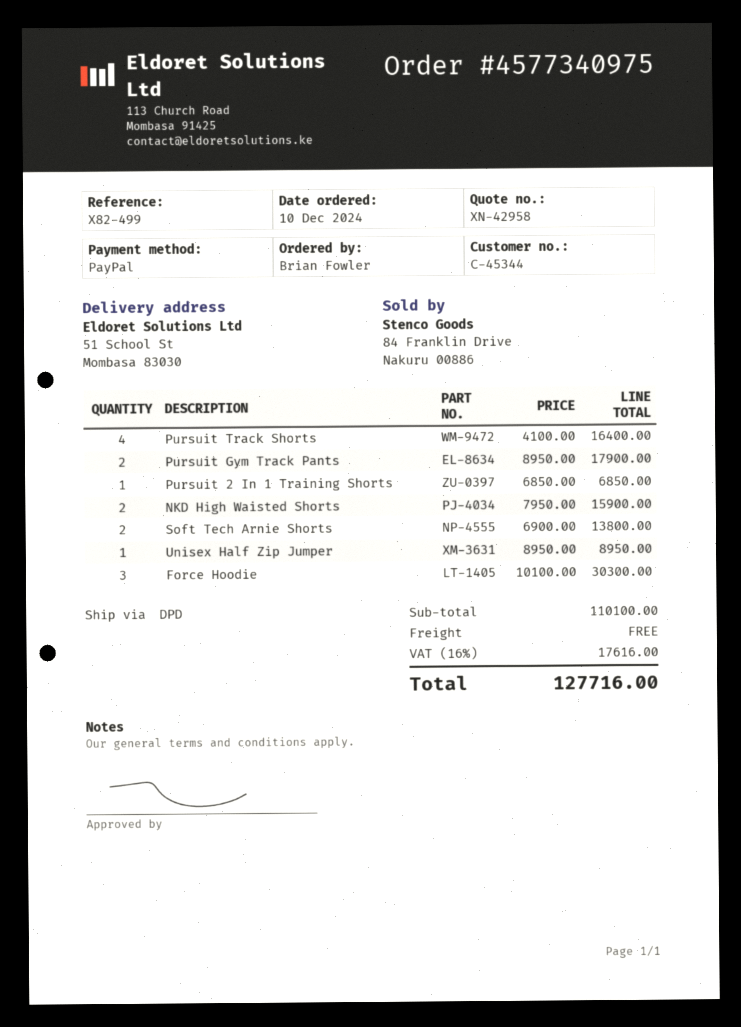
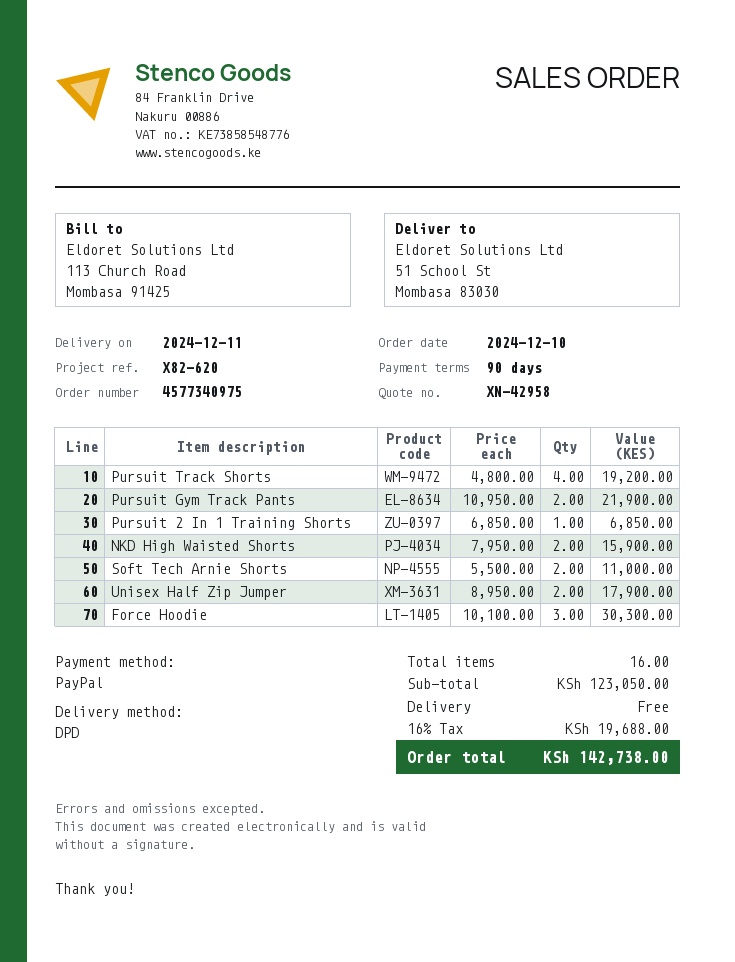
reference: X82-499 -> X82-620
Pursuit Track Shorts: 4 x 4100.00 = 16400.00 -> 4 x 4800.00 = 19200.00
Pursuit Gym Track Pants: 2 x 8950.00 = 17900.00 -> 2 x 10950.00 = 21900.00
Soft Tech Arnie Shorts: 2 x 6900.00 = 13800.00 -> 2 x 5500.00 = 11000.00
Unisex Half Zip Jumper: 1 x 8950.00 = 8950.00 -> 2 x 8950.00 = 17900.00
subtotal: 110100.00 -> 123050.00
tax: 16% = 17616.00 -> 16% = 19688.00
total: 127716.00 -> 142738.00

